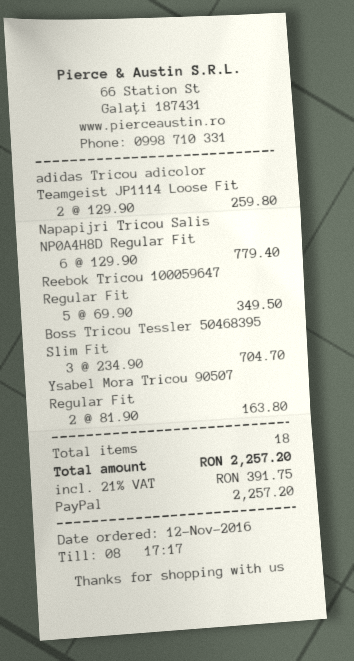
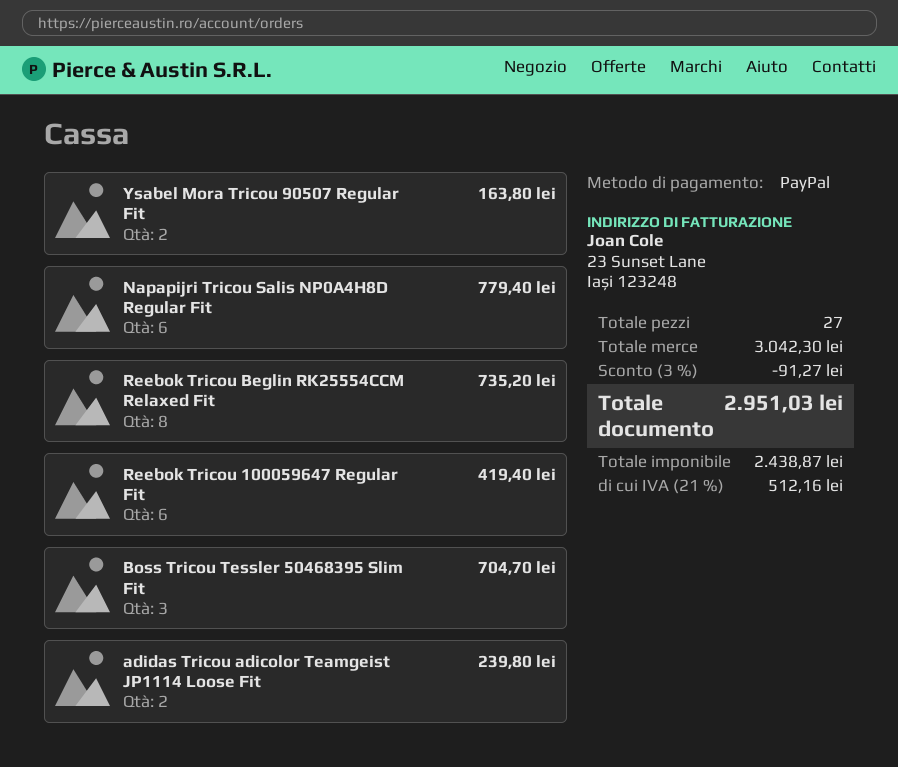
adidas Tricou adicolor Teamgeist JP1114 Loose Fit: 2 for 259.80 -> 2 for 239.80
Reebok Tricou 100059647 Regular Fit: 5 for 349.50 -> 6 for 419.40
Reebok Tricou Beglin RK25554CCM Relaxed Fit: none -> 8 for 735.20
total quantity: 18 -> 27
discount: none -> 3% = 91.27
tax: 21% = 391.75 -> 21% = 512.16
total: 2257.20 -> 2951.03

